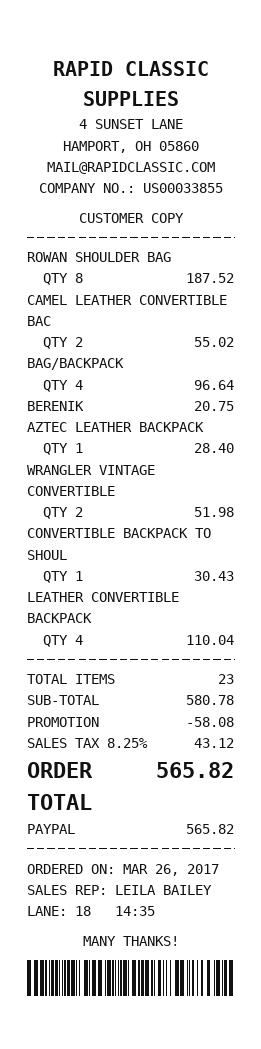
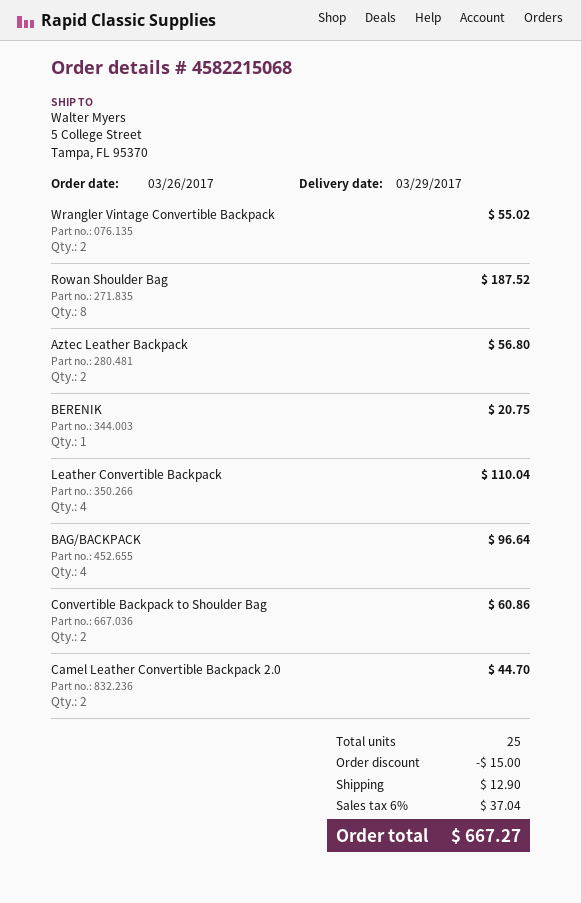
CAMEL LEATHER CONVERTIBLE BAC: 2 for 55.02 -> 2 for 44.70
AZTEC LEATHER BACKPACK: 1 for 28.40 -> 2 for 56.80
WRANGLER VINTAGE CONVERTIBLE: 2 for 51.98 -> 2 for 55.02
CONVERTIBLE BACKPACK TO SHOUL: 1 for 30.43 -> 2 for 60.86
total quantity: 23 -> 25
discount: 58.08 -> 15.00
shipping: none -> 12.90
tax: 8.25% = 43.12 -> 6% = 37.04
total: 565.82 -> 667.27

